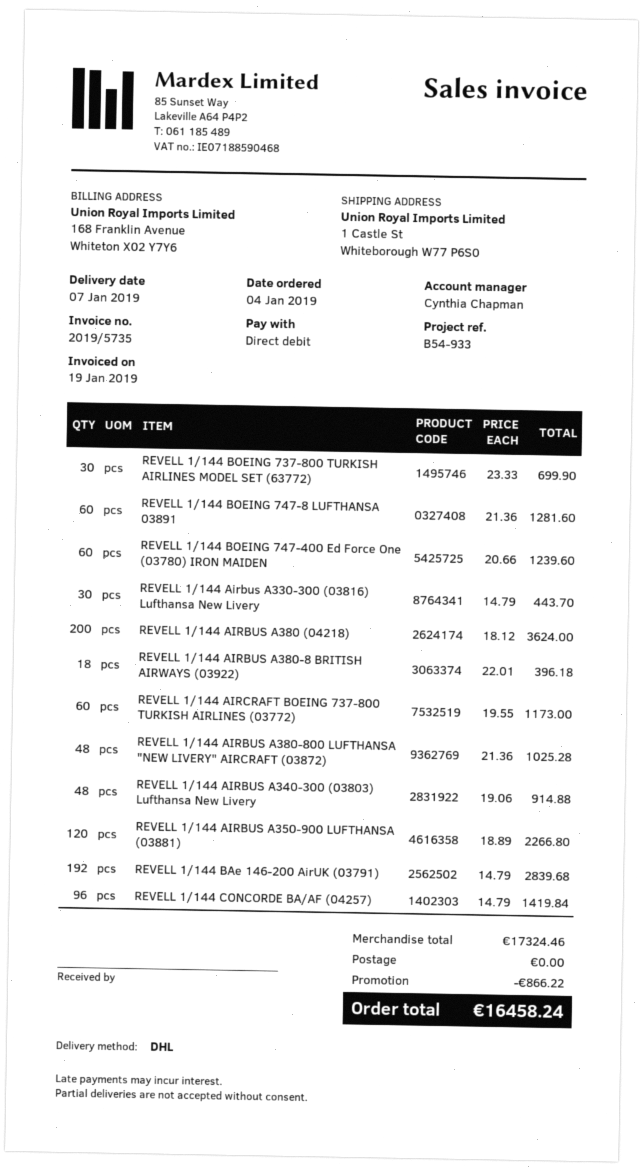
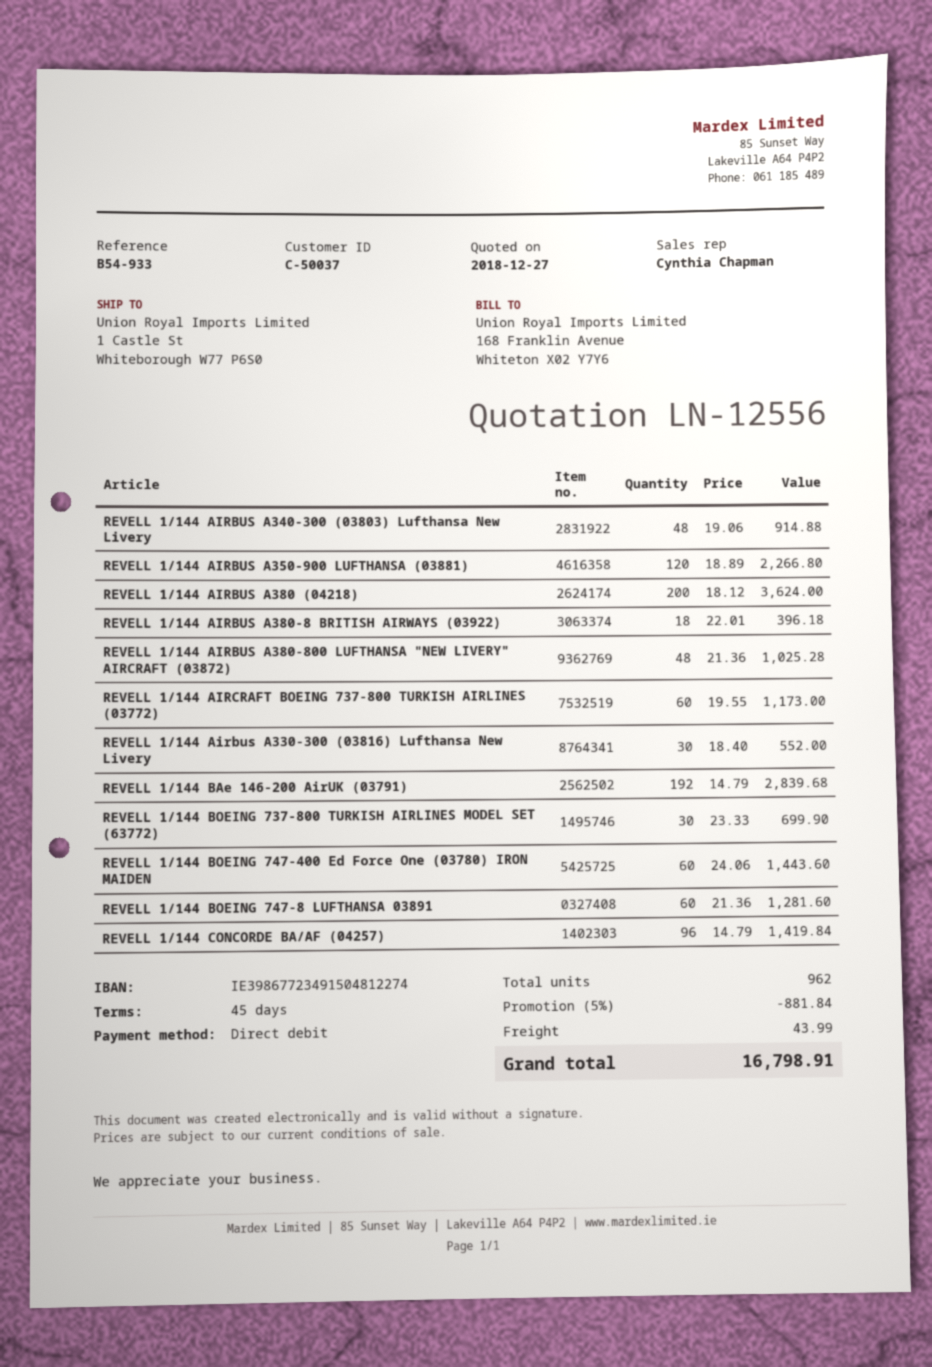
REVELL 1/144 BOEING 747-400 Ed Force One (03780) IRON MAIDEN: 60 x 20.66 = 1239.60 -> 60 x 24.06 = 1443.60
REVELL 1/144 Airbus A330-300 (03816) Lufthansa New Livery: 30 x 14.79 = 443.70 -> 30 x 18.40 = 552.00
discount: 866.22 -> 881.84
shipping: 0.00 -> 43.99
total: 16458.24 -> 16798.91

